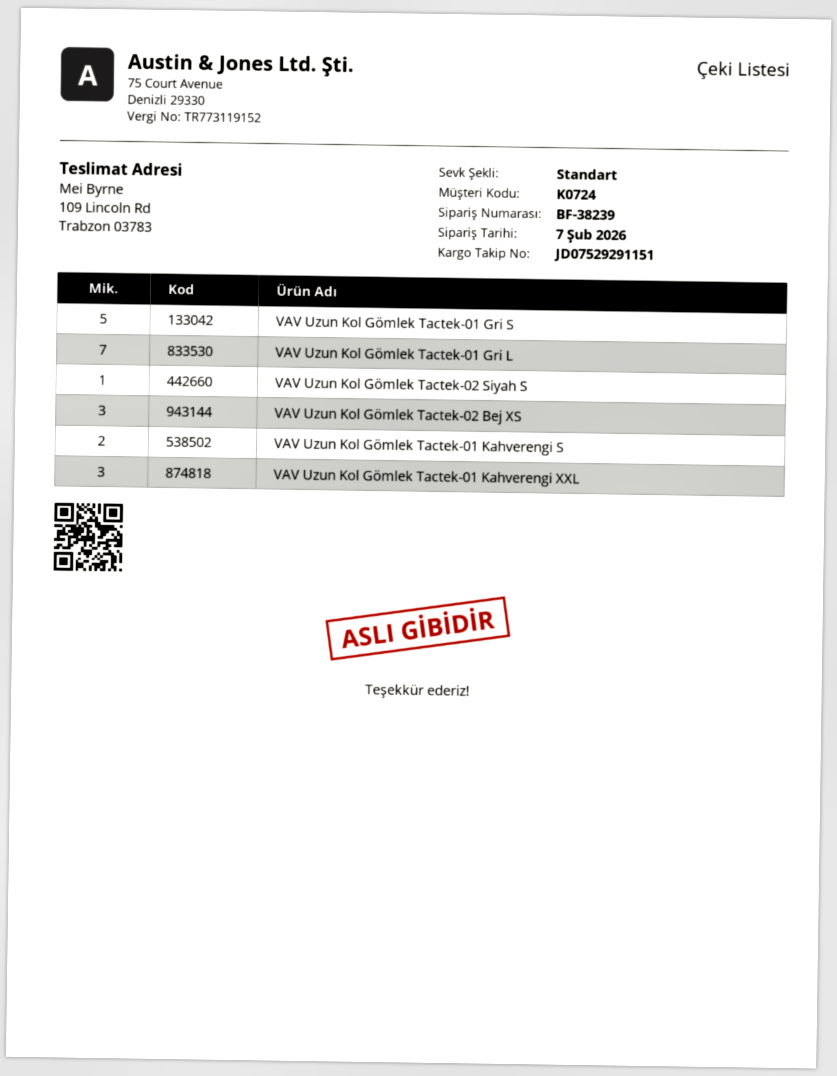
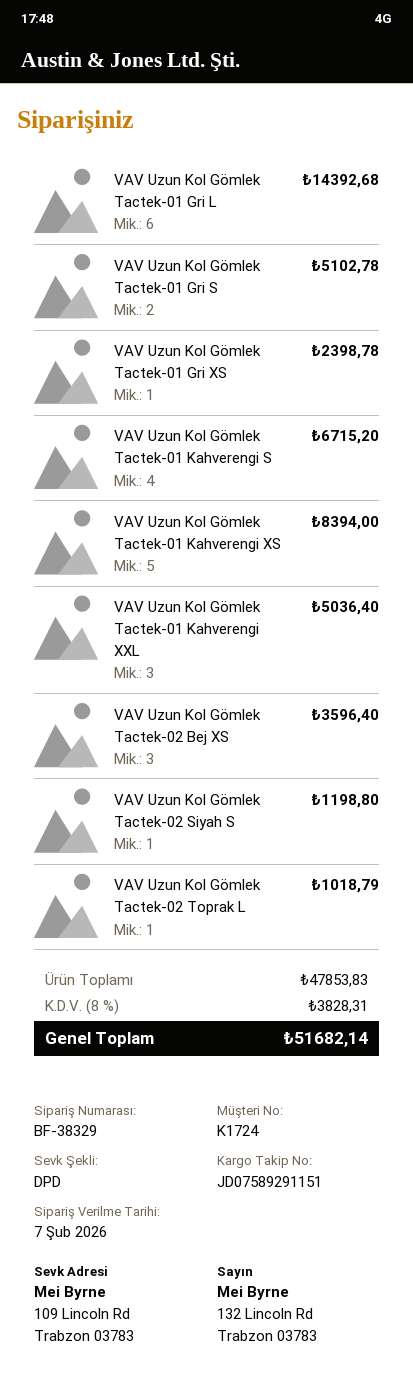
order number: BF-38239 -> BF-38329
customer number: K0724 -> K1724
shipping method: standard -> DPD
tracking number: JD07529291151 -> JD07589291151
VAV Uzun Kol Gömlek Tactek-01 Gri S: 5 -> 2
VAV Uzun Kol Gömlek Tactek-01 Gri L: 7 -> 6
VAV Uzun Kol Gömlek Tactek-01 Kahverengi S: 2 -> 4
VAV Uzun Kol Gömlek Tactek-01 Gri XS: none -> 1
VAV Uzun Kol Gömlek Tactek-01 Kahverengi XS: none -> 5
VAV Uzun Kol Gömlek Tactek-02 Toprak L: none -> 1

